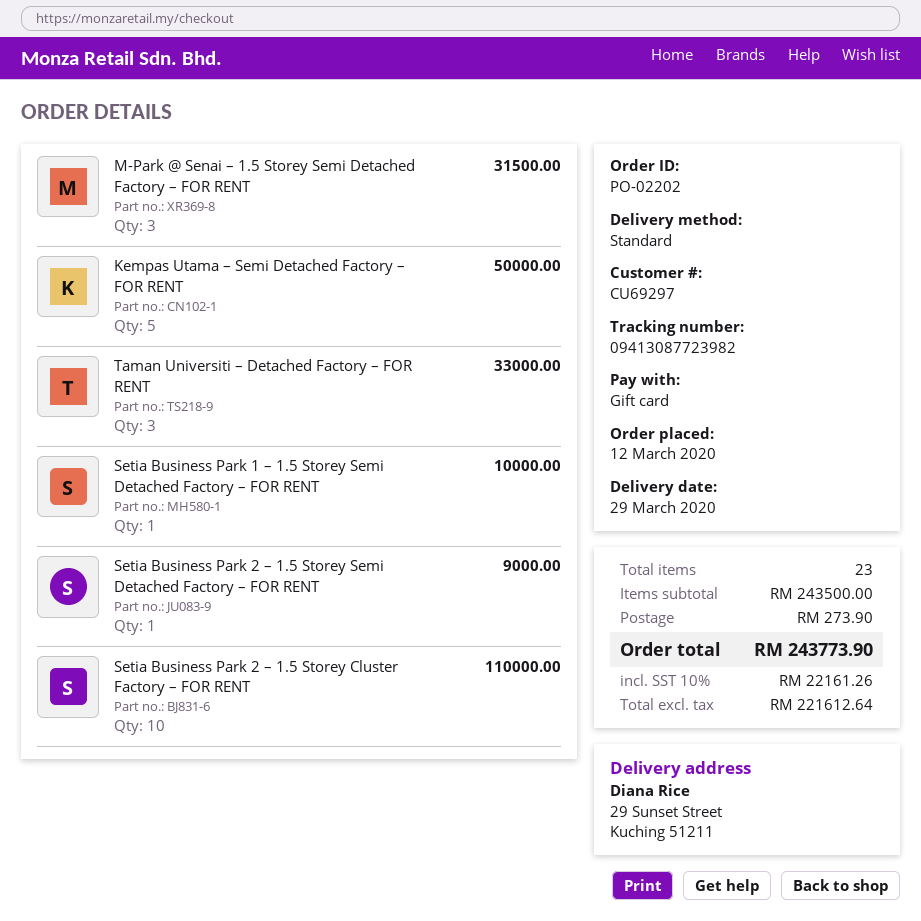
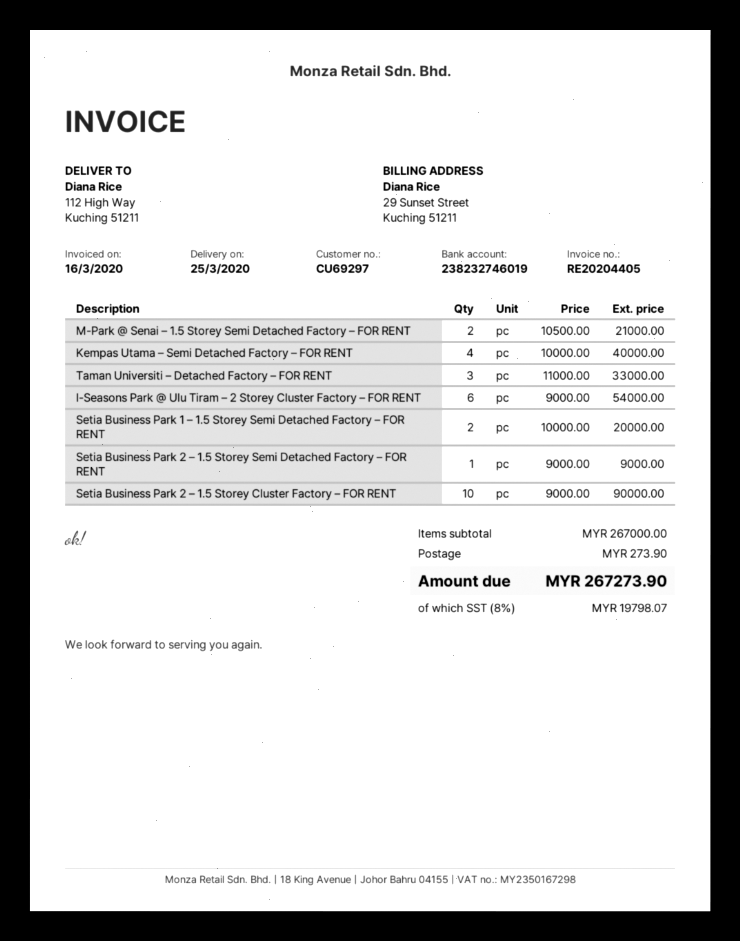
delivery date: 2020-03-29 -> 2020-03-25
ship to: 29 Sunset Street, Kuching 51211 -> 112 High Way, Kuching 51211
M-Park @ Senai – 1.5 Storey Semi Detached Factory – FOR RENT: 3 for 31500.00 -> 2 for 21000.00
Kempas Utama – Semi Detached Factory – FOR RENT: 5 for 50000.00 -> 4 for 40000.00
Setia Business Park 1 – 1.5 Storey Semi Detached Factory – FOR RENT: 1 for 10000.00 -> 2 for 20000.00
Setia Business Park 2 – 1.5 Storey Cluster Factory – FOR RENT: 10 for 110000.00 -> 10 for 90000.00
I-Seasons Park @ Ulu Tiram – 2 Storey Cluster Factory – FOR RENT: none -> 6 for 54000.00
subtotal: 243500.00 -> 267000.00
tax: 10% = 22161.26 -> 8% = 19798.07
total: 243773.90 -> 267273.90

